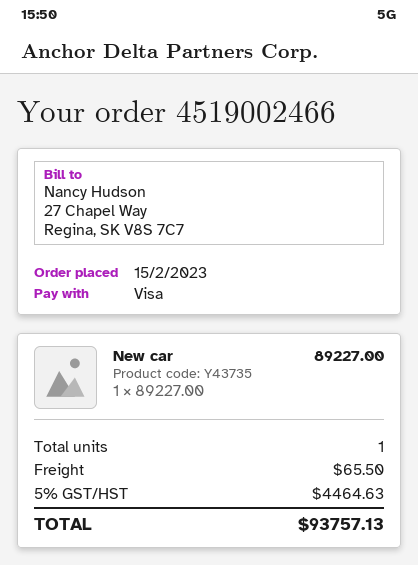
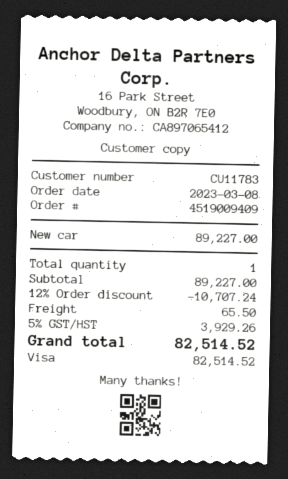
order number: 4519002466 -> 4519009409
order date: 2023-02-15 -> 2023-03-08
discount: none -> 12% = 10707.24
tax: 5% = 4464.63 -> 5% = 3929.26
total: 93757.13 -> 82514.52

